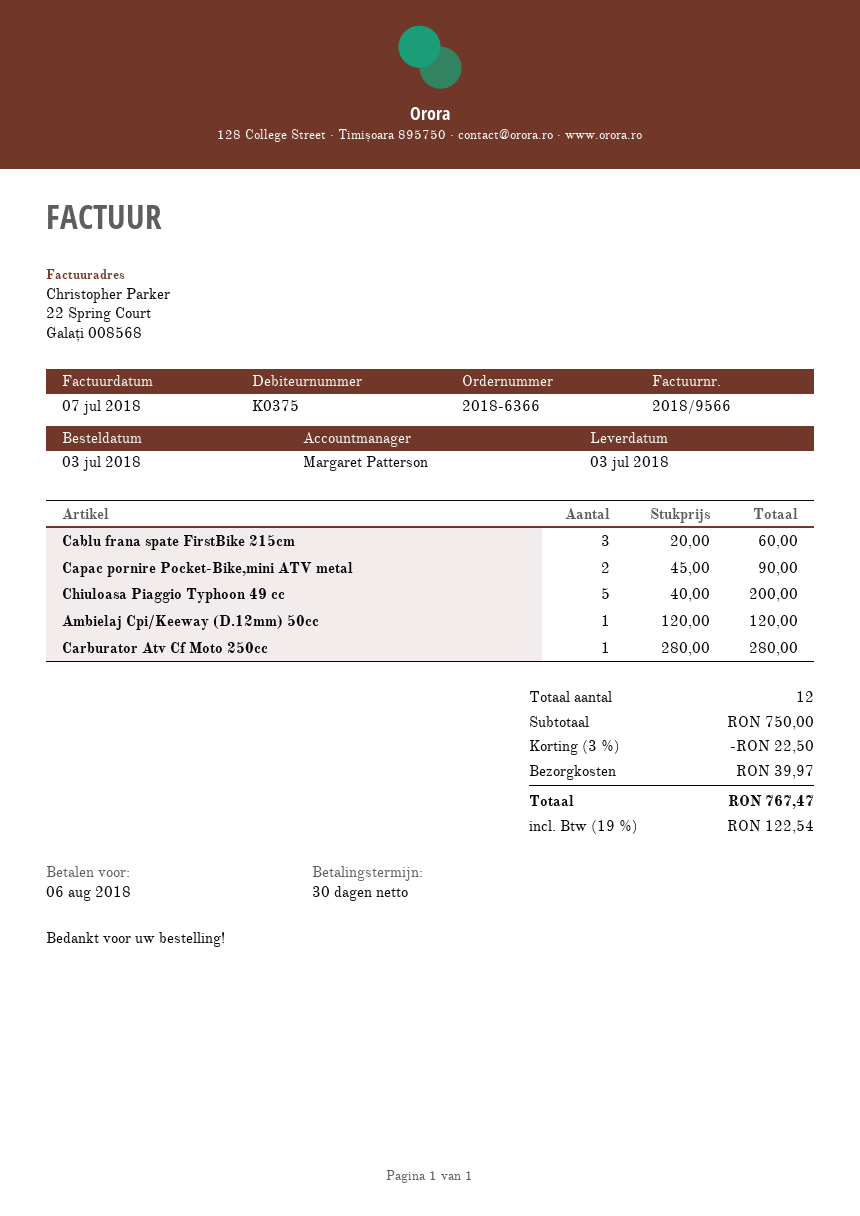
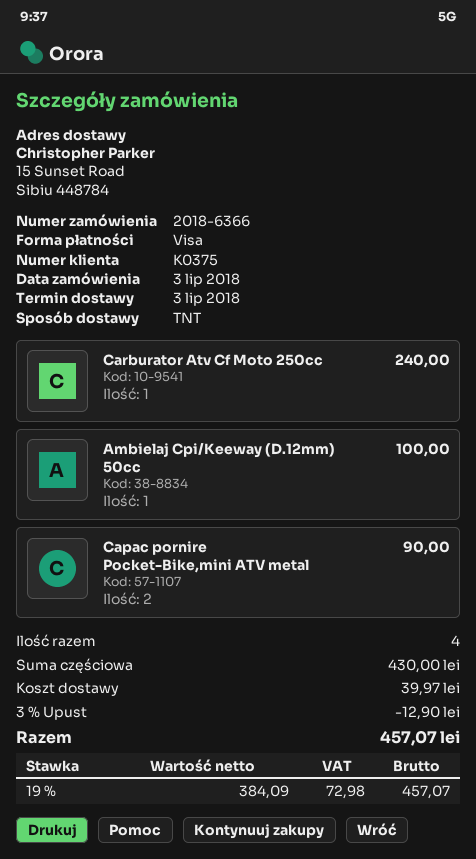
Cablu frana spate FirstBike 215cm: 3 for 60.00 -> none
Chiuloasa Piaggio Typhoon 49 cc: 5 for 200.00 -> none
Ambielaj Cpi/Keeway (D.12mm) 50cc: 1 for 120.00 -> 1 for 100.00
Carburator Atv Cf Moto 250cc: 1 for 280.00 -> 1 for 240.00
total quantity: 12 -> 4
subtotal: 750.00 -> 430.00
discount: 3% = 22.50 -> 3% = 12.90
tax: 19% = 122.54 -> 19% = 72.98
total: 767.47 -> 457.07

